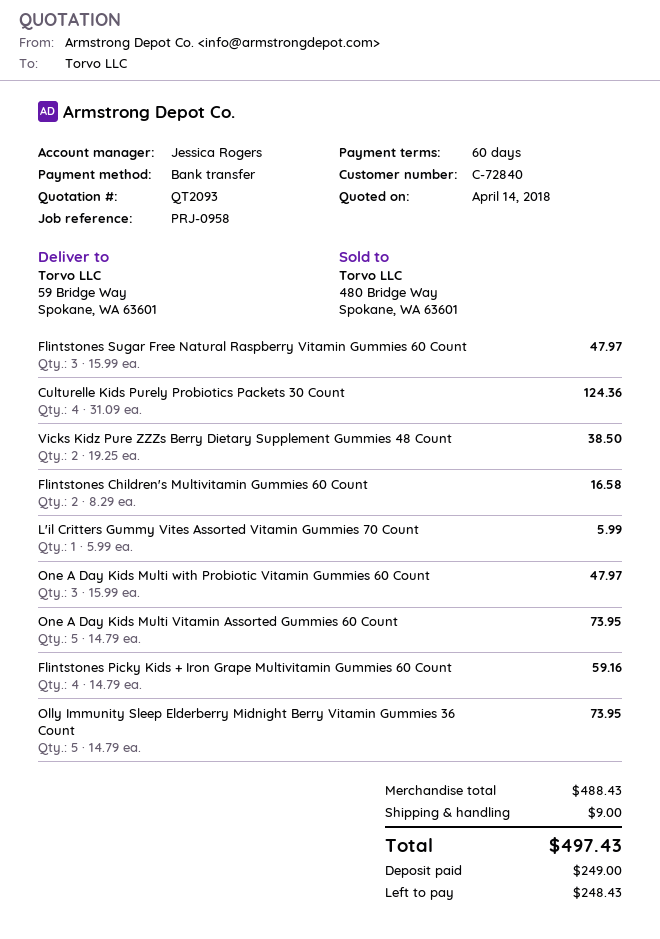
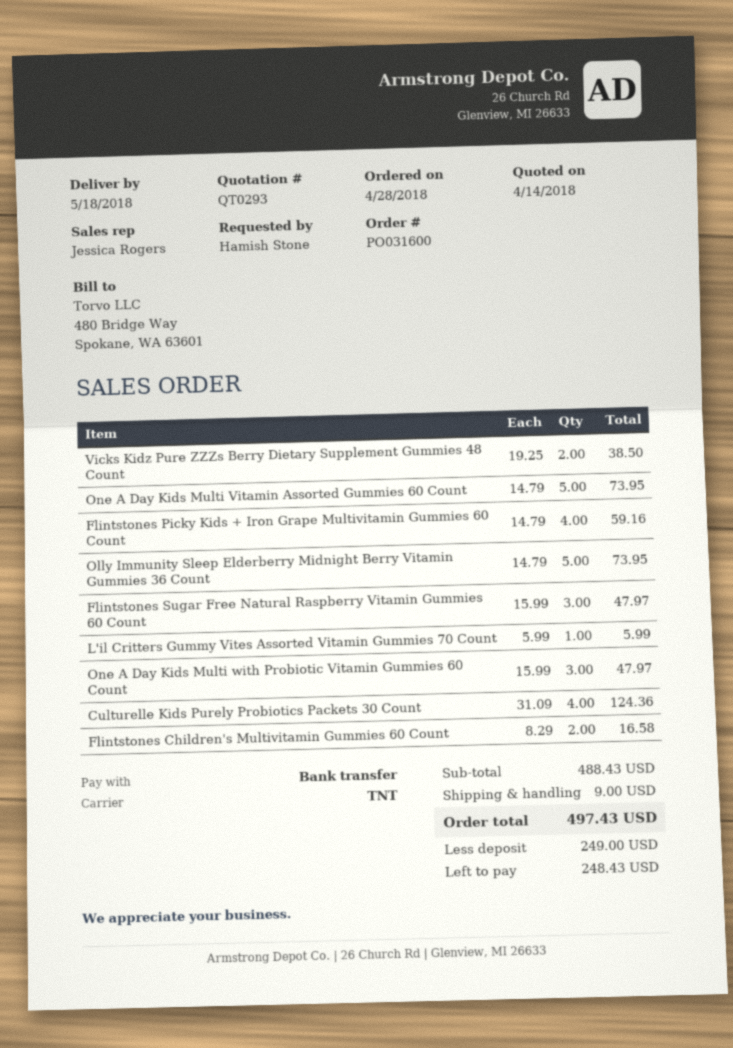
quote number: QT2093 -> QT0293

